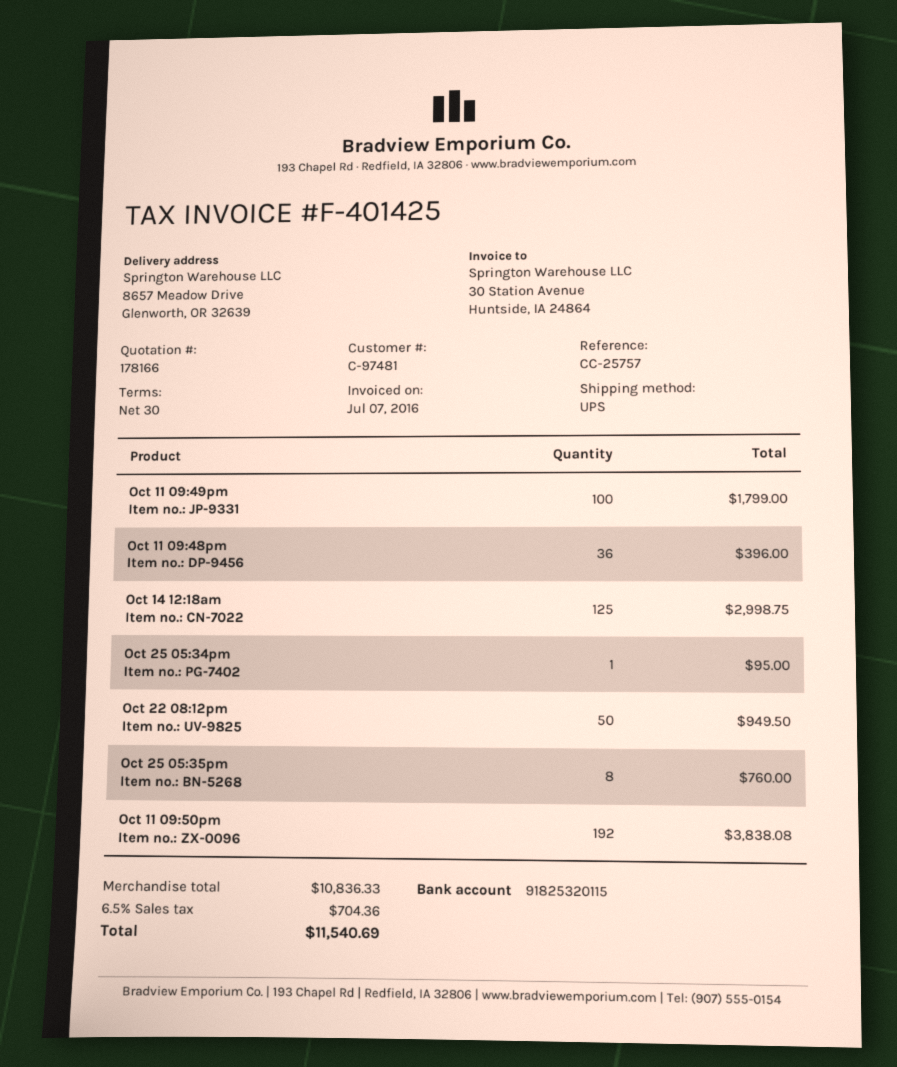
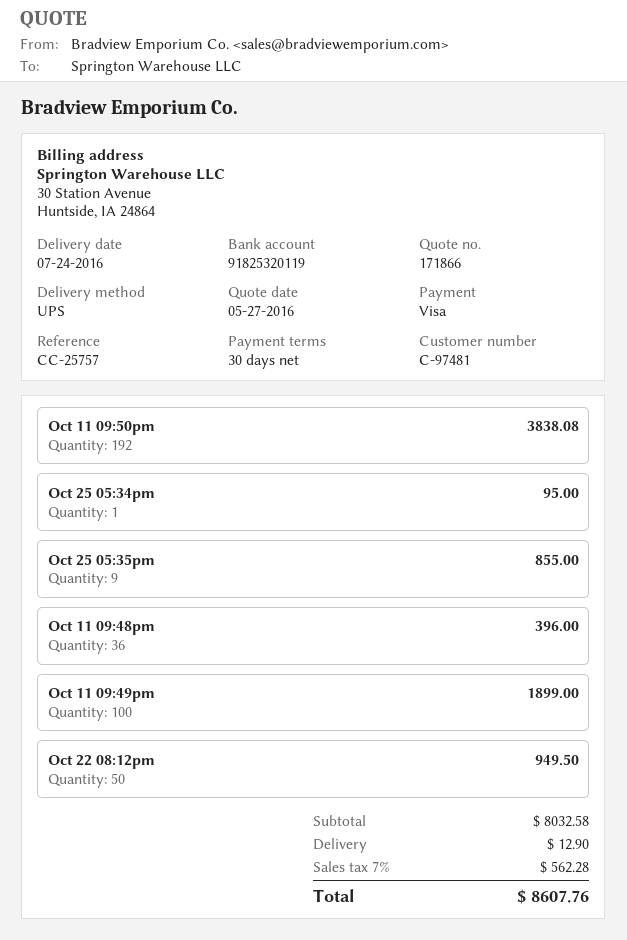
quote number: 178166 -> 171866
bank account: 91825320115 -> 91825320119
Oct 11 09:49pm: 100 for 1799.00 -> 100 for 1899.00
Oct 14 12:18am: 125 for 2998.75 -> none
Oct 25 05:35pm: 8 for 760.00 -> 9 for 855.00
subtotal: 10836.33 -> 8032.58
shipping: none -> 12.90
tax: 6.5% = 704.36 -> 7% = 562.28
total: 11540.69 -> 8607.76

